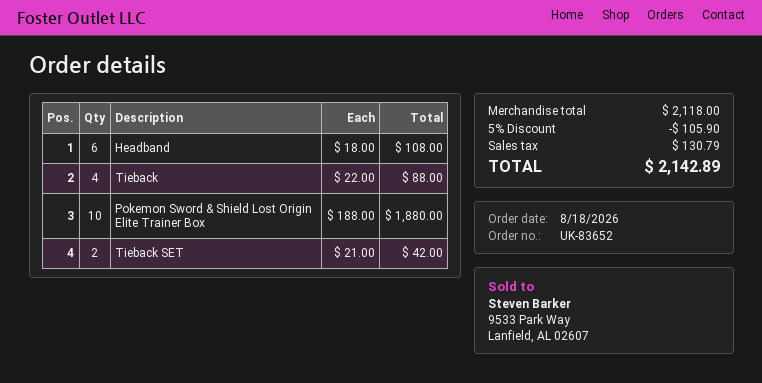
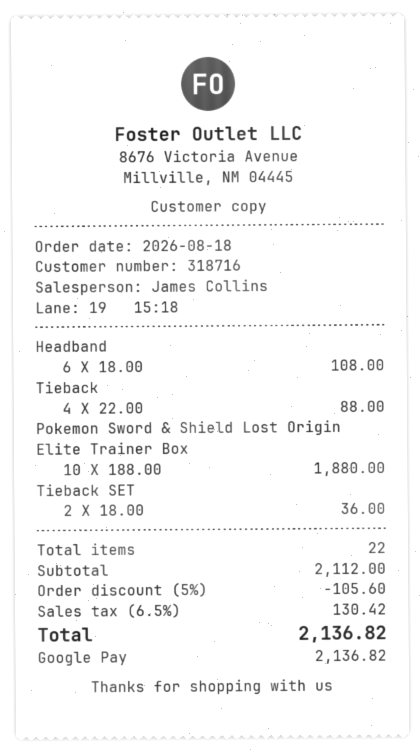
Tieback SET: 2 x 21.00 = 42.00 -> 2 x 18.00 = 36.00
subtotal: 2118.00 -> 2112.00
discount: 5% = 105.90 -> 5% = 105.60
tax: 130.79 -> 130.42
total: 2142.89 -> 2136.82

